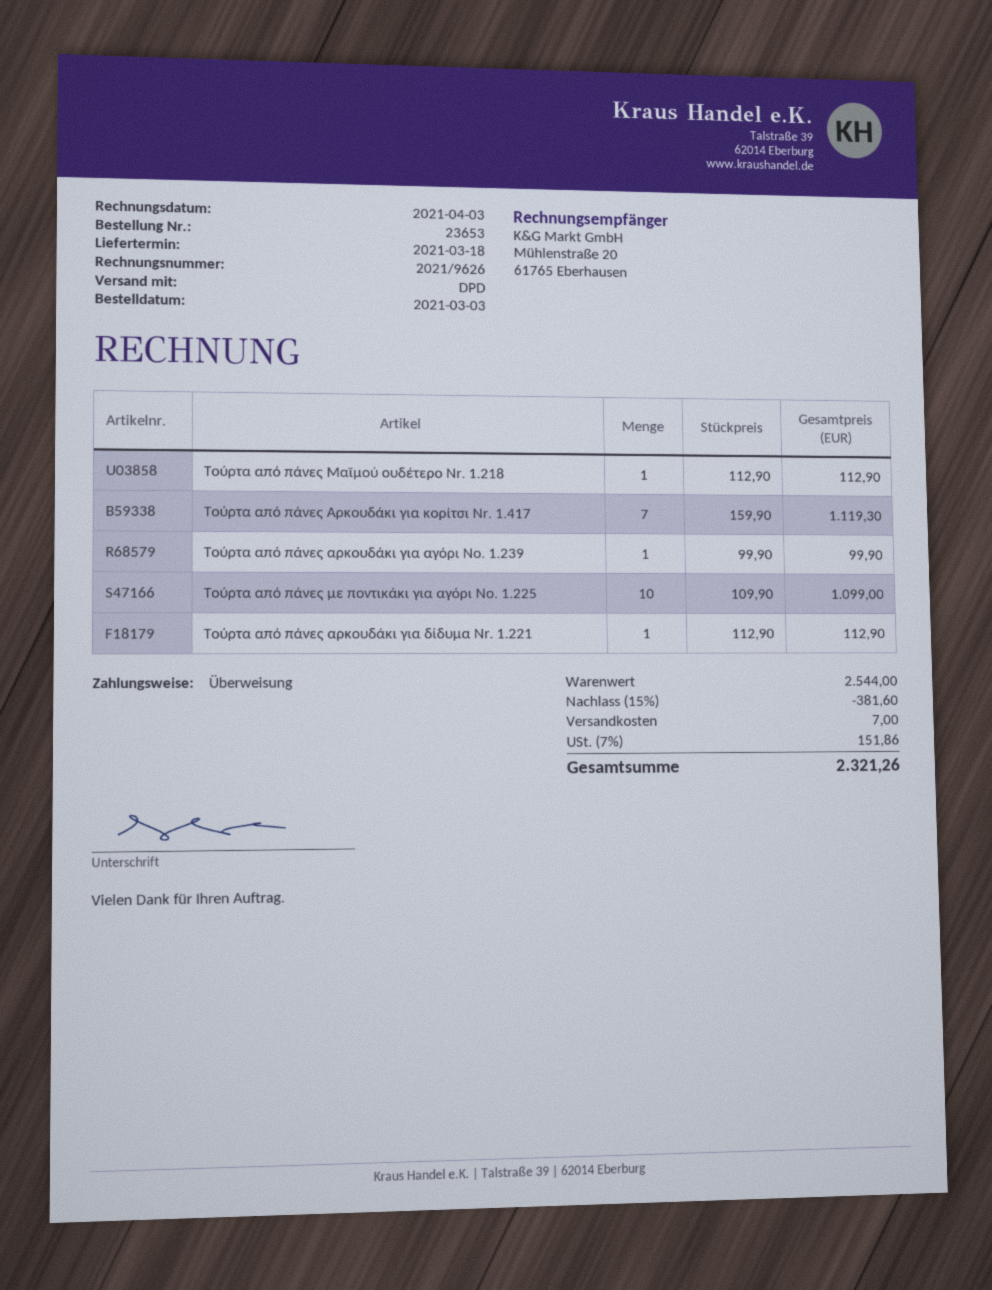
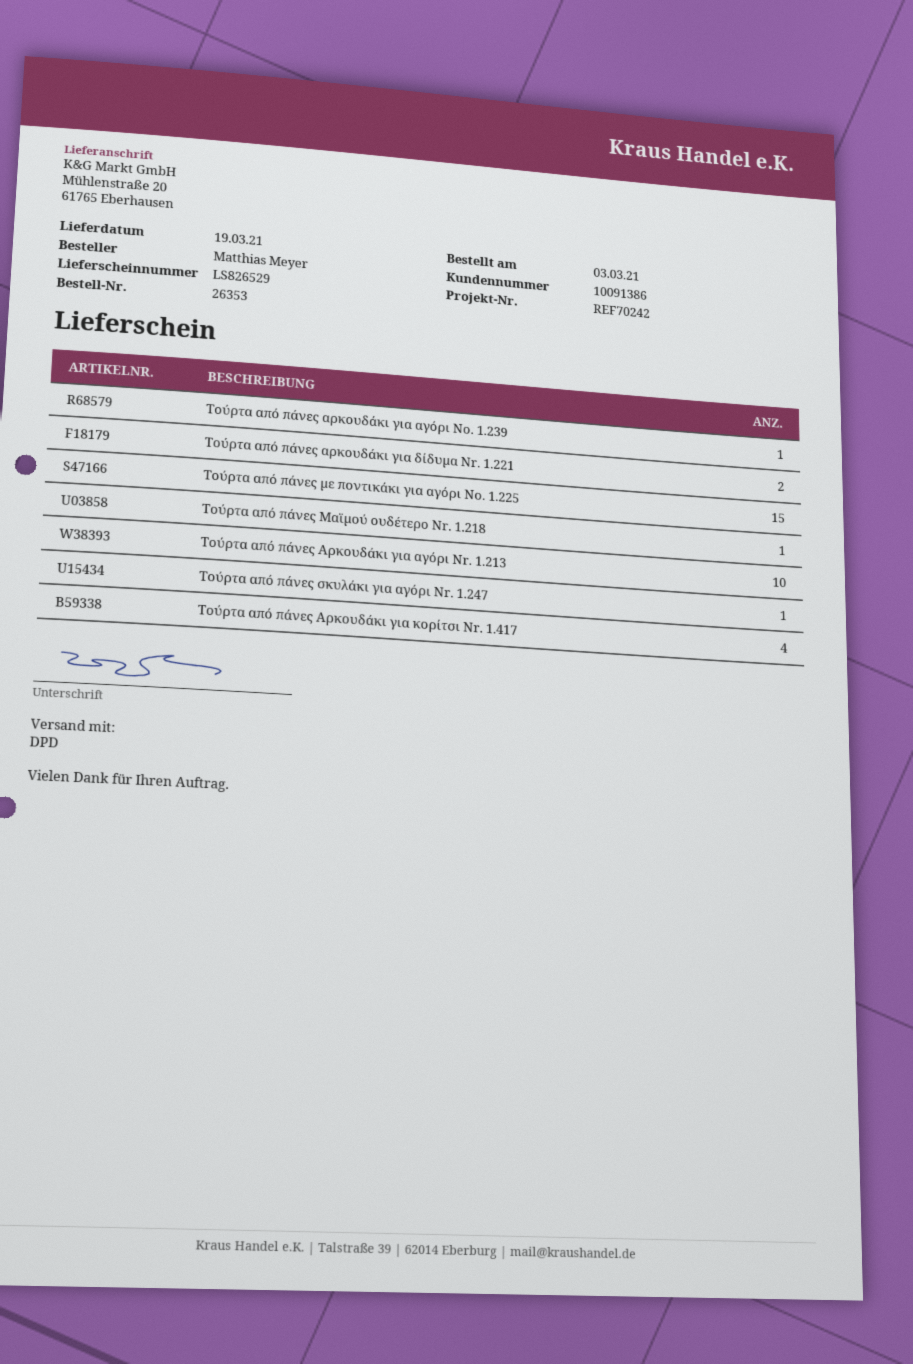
order number: 23653 -> 26353
delivery date: 2021-03-18 -> 2021-03-19
Τούρτα από πάνες Αρκουδάκι για κορίτσι Nr. 1.417: 7 -> 4
Τούρτα από πάνες με ποντικάκι για αγόρι Νο. 1.225: 10 -> 15
Τούρτα από πάνες αρκουδάκι για δίδυμα Nr. 1.221: 1 -> 2
Τούρτα από πάνες Αρκουδάκι για αγόρι Nr. 1.213: none -> 10
Τούρτα από πάνες σκυλάκι για αγόρι Nr. 1.247: none -> 1

